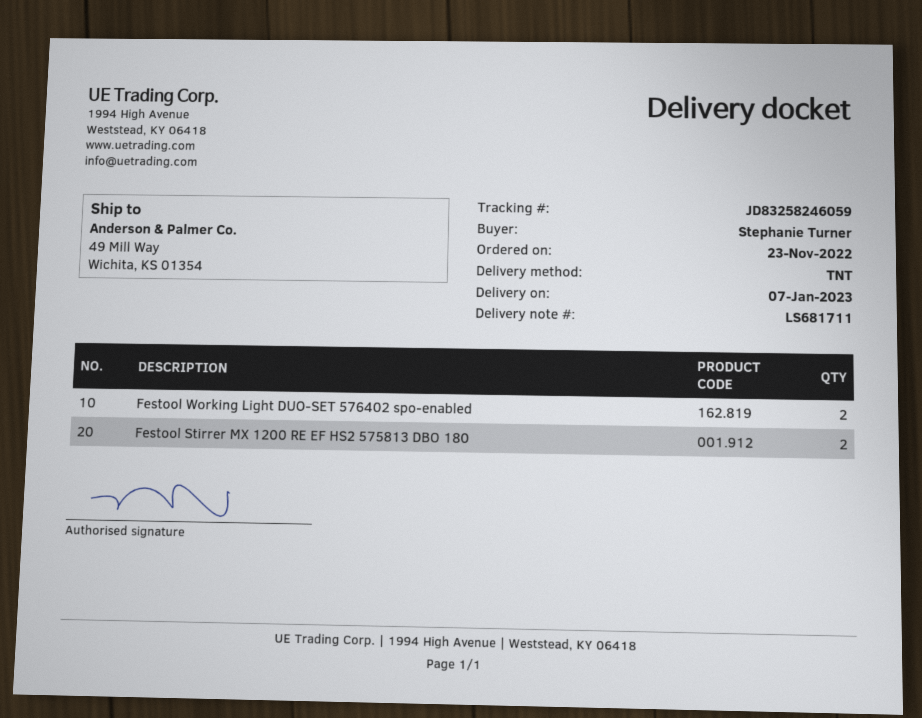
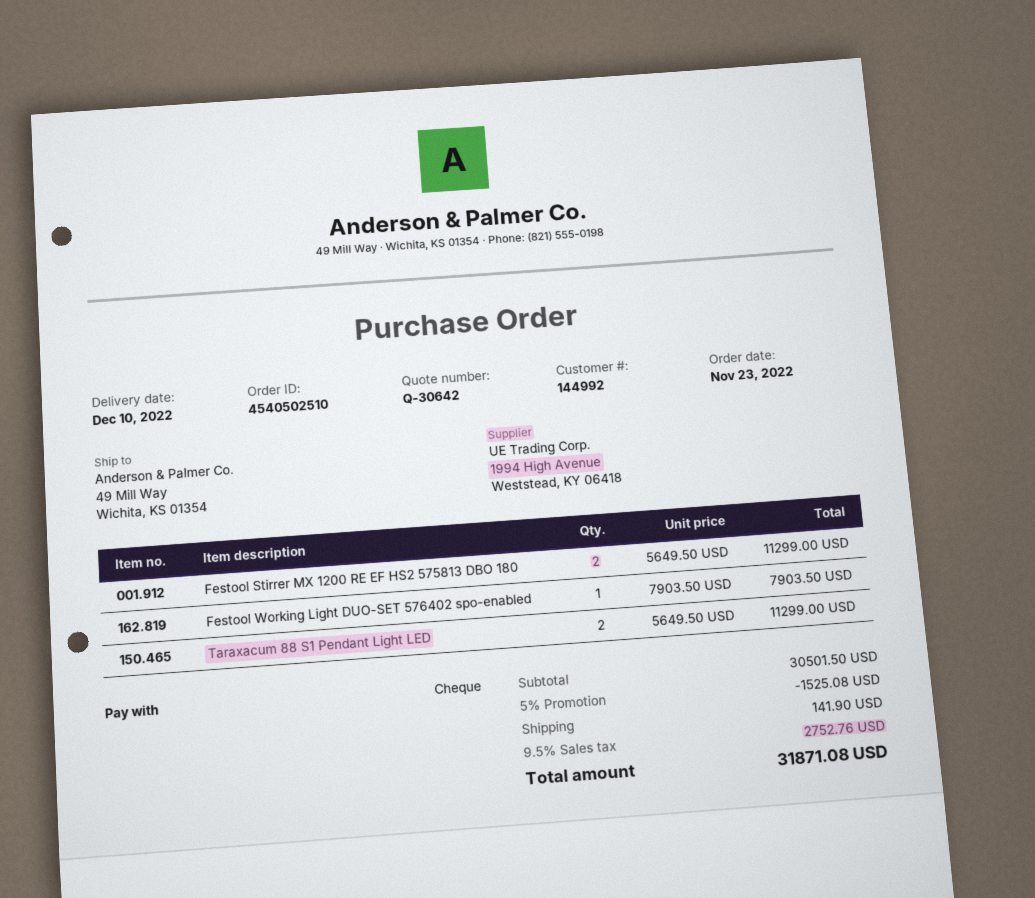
delivery date: 2023-01-07 -> 2022-12-10
Festool Working Light DUO-SET 576402 spo-enabled: 2 -> 1
Taraxacum 88 S1 Pendant Light LED: none -> 2

